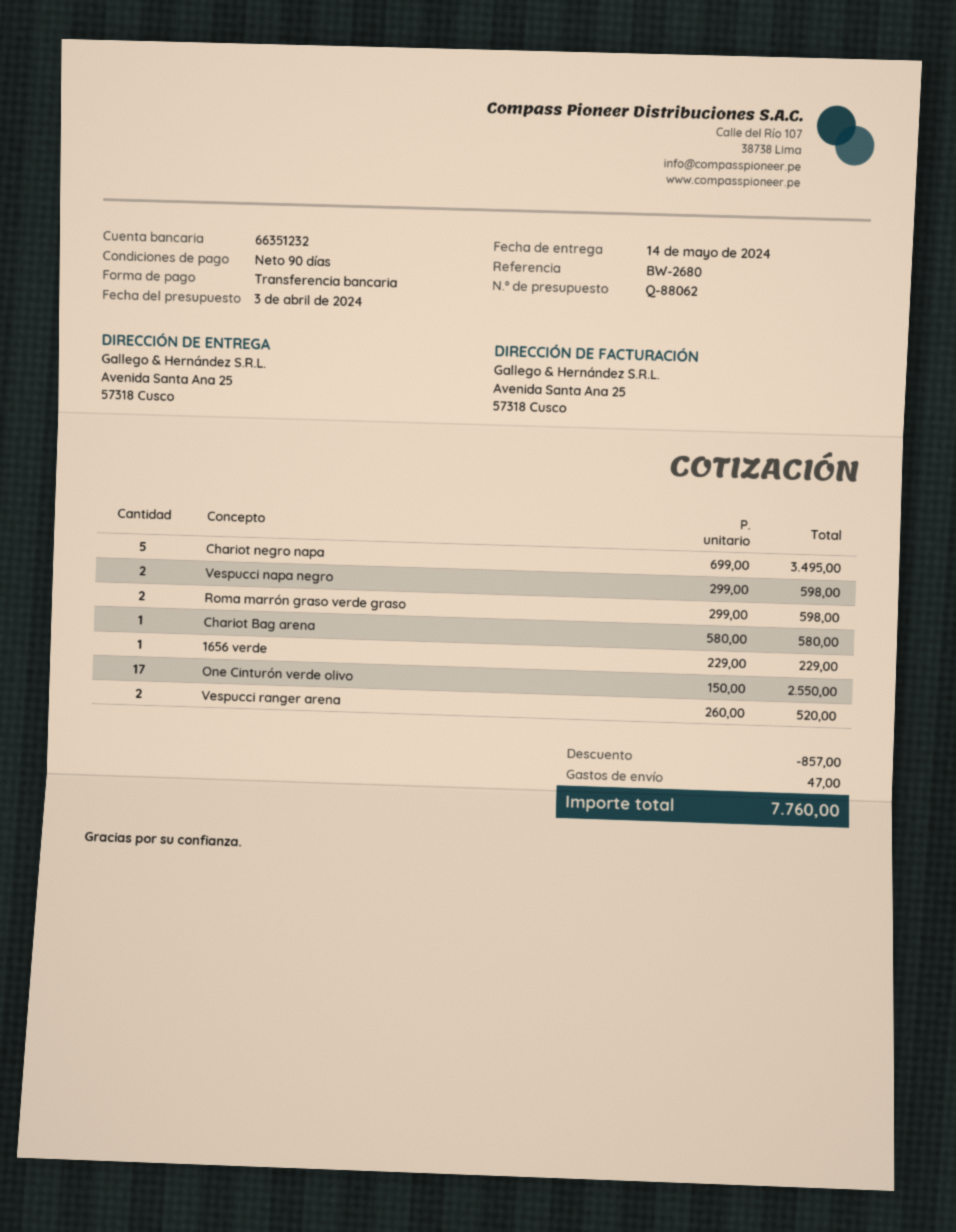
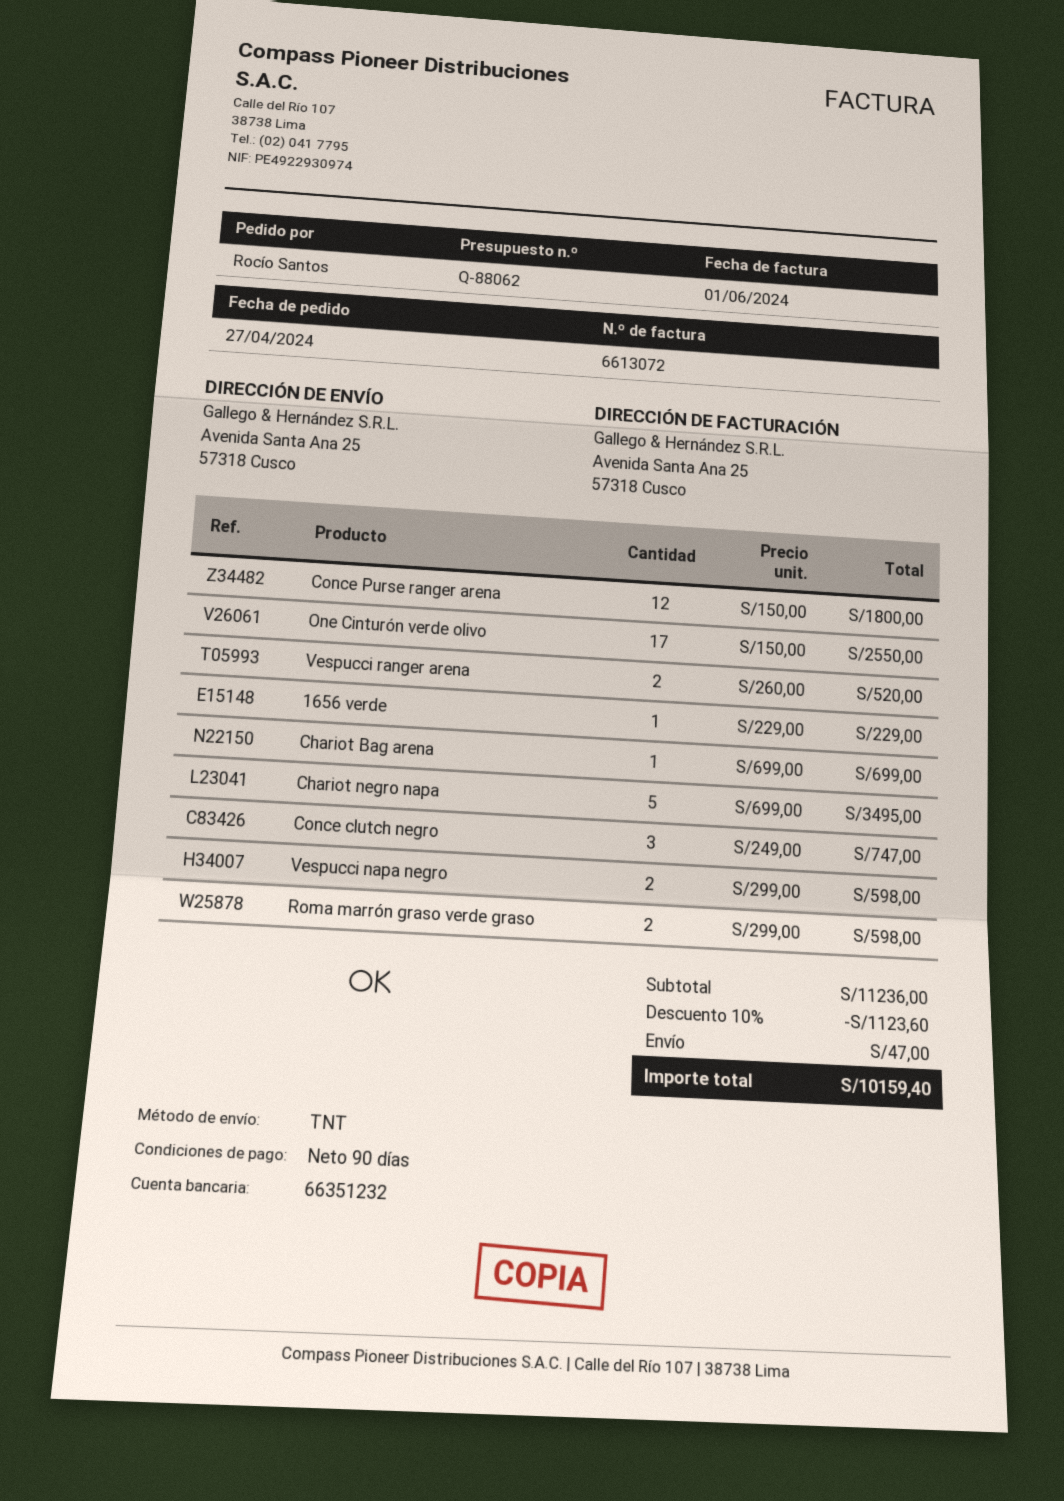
Chariot Bag arena: 1 x 580.00 = 580.00 -> 1 x 699.00 = 699.00
Conce Purse ranger arena: none -> 12 x 150.00 = 1800.00
Conce clutch negro: none -> 3 x 249.00 = 747.00
discount: 857.00 -> 1123.60
total: 7760.00 -> 10159.40

